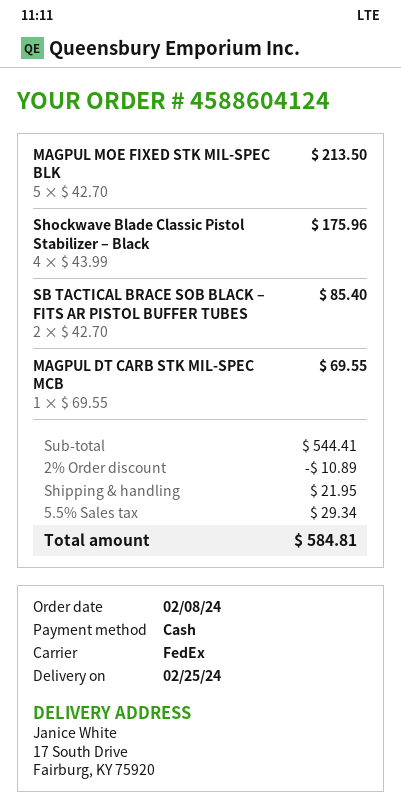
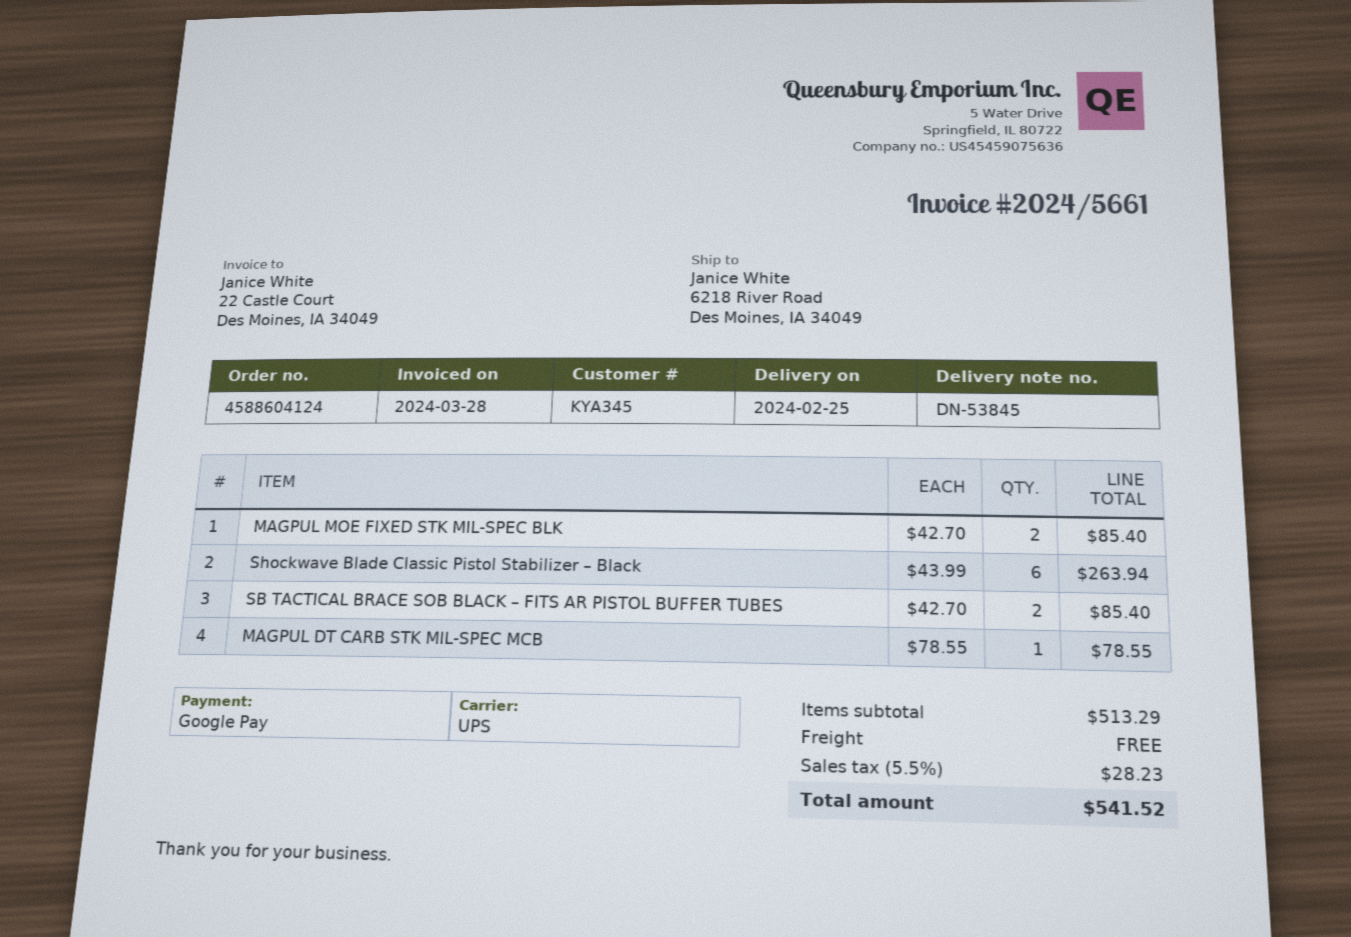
payment method: cash -> Google Pay
shipping method: FedEx -> UPS
ship to: 17 South Drive, Fairburg, KY 75920 -> 6218 River Road, Des Moines, IA 34049
MAGPUL MOE FIXED STK MIL-SPEC BLK: 5 x 42.70 = 213.50 -> 2 x 42.70 = 85.40
Shockwave Blade Classic Pistol Stabilizer – Black: 4 x 43.99 = 175.96 -> 6 x 43.99 = 263.94
MAGPUL DT CARB STK MIL-SPEC MCB: 1 x 69.55 = 69.55 -> 1 x 78.55 = 78.55
subtotal: 544.41 -> 513.29
discount: 2% = 10.89 -> none
shipping: 21.95 -> 0.00
tax: 5.5% = 29.34 -> 5.5% = 28.23
total: 584.81 -> 541.52

